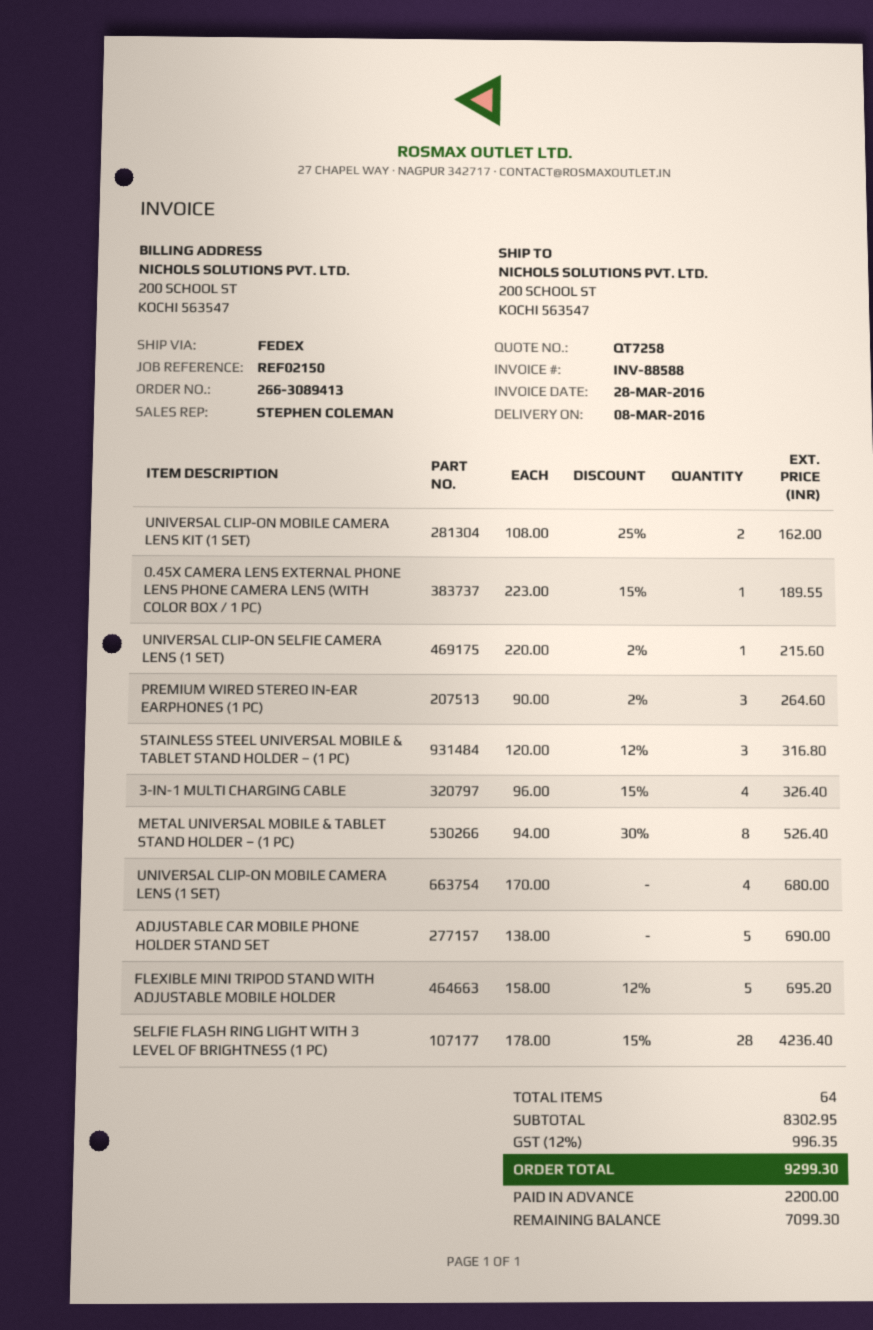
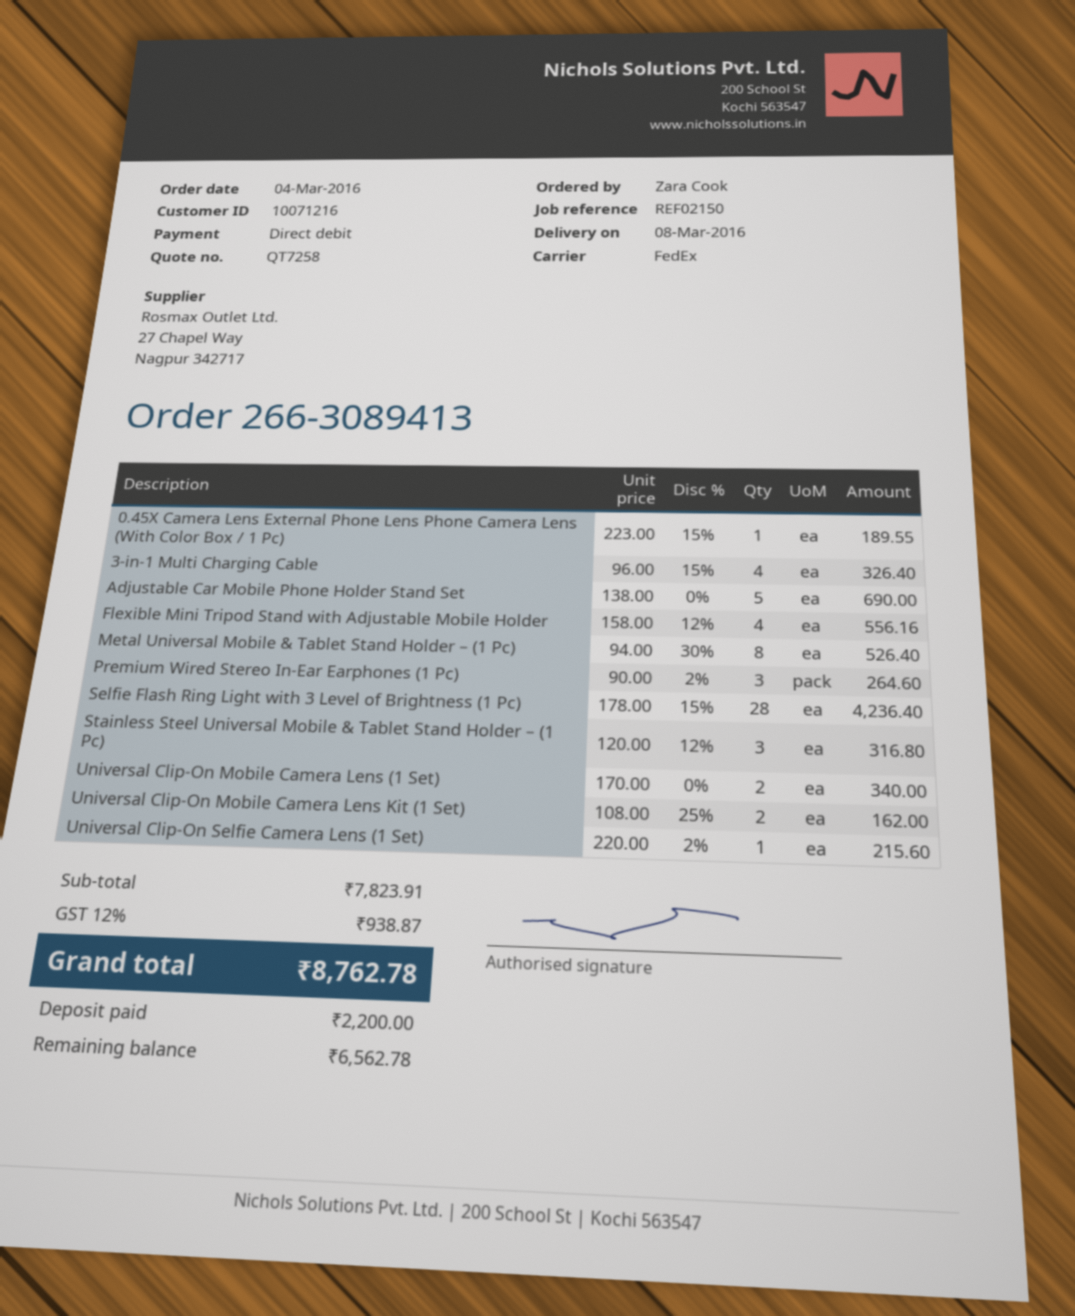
UNIVERSAL CLIP-ON MOBILE CAMERA LENS (1 SET): 4 x 170.00 = 680.00 -> 2 x 170.00 = 340.00
FLEXIBLE MINI TRIPOD STAND WITH ADJUSTABLE MOBILE HOLDER: 5 x 158.00 - 12% = 695.20 -> 4 x 158.00 - 12% = 556.16
subtotal: 8302.95 -> 7823.91
tax: 12% = 996.35 -> 12% = 938.87
total: 9299.30 -> 8762.78
balance: 7099.30 -> 6562.78

